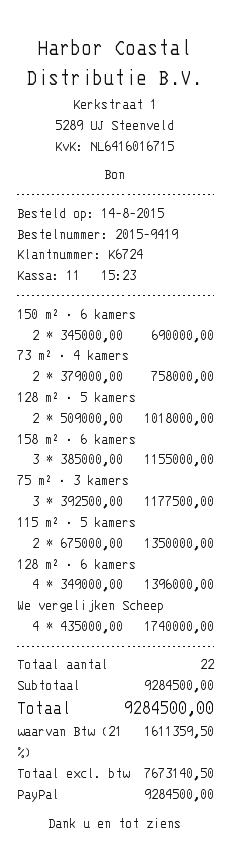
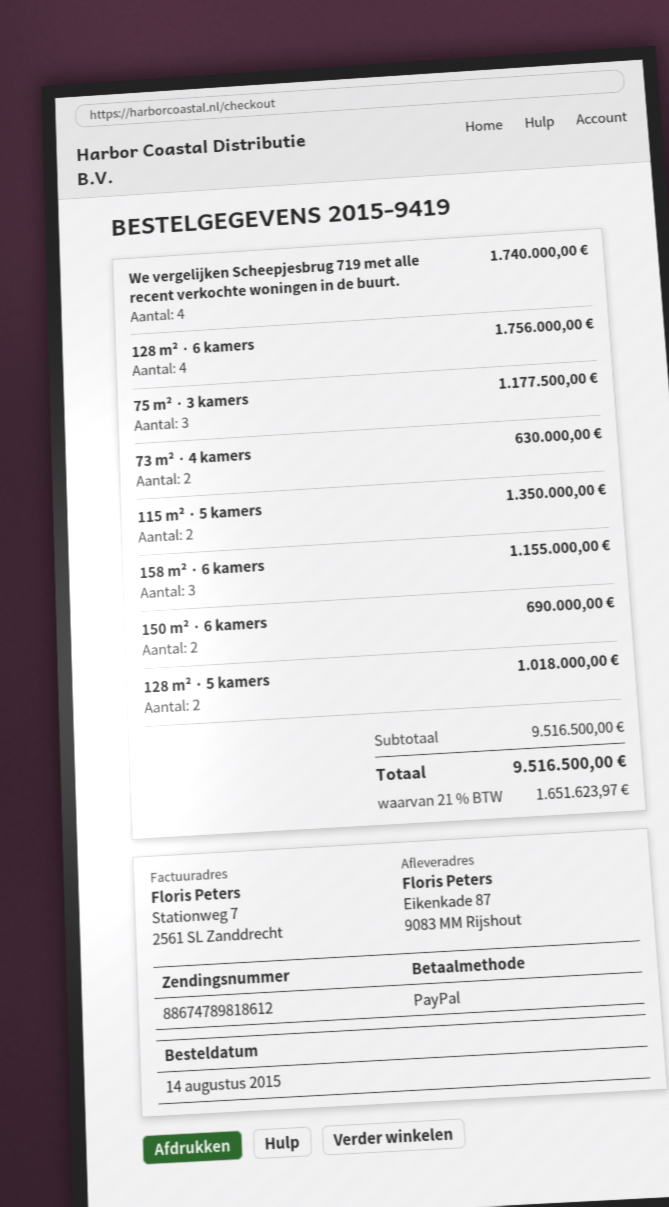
73 m² · 4 kamers: 2 for 758000.00 -> 2 for 630000.00
128 m² · 6 kamers: 4 for 1396000.00 -> 4 for 1756000.00
subtotal: 9284500.00 -> 9516500.00
tax: 21% = 1611359.50 -> 21% = 1651623.97
total: 9284500.00 -> 9516500.00

